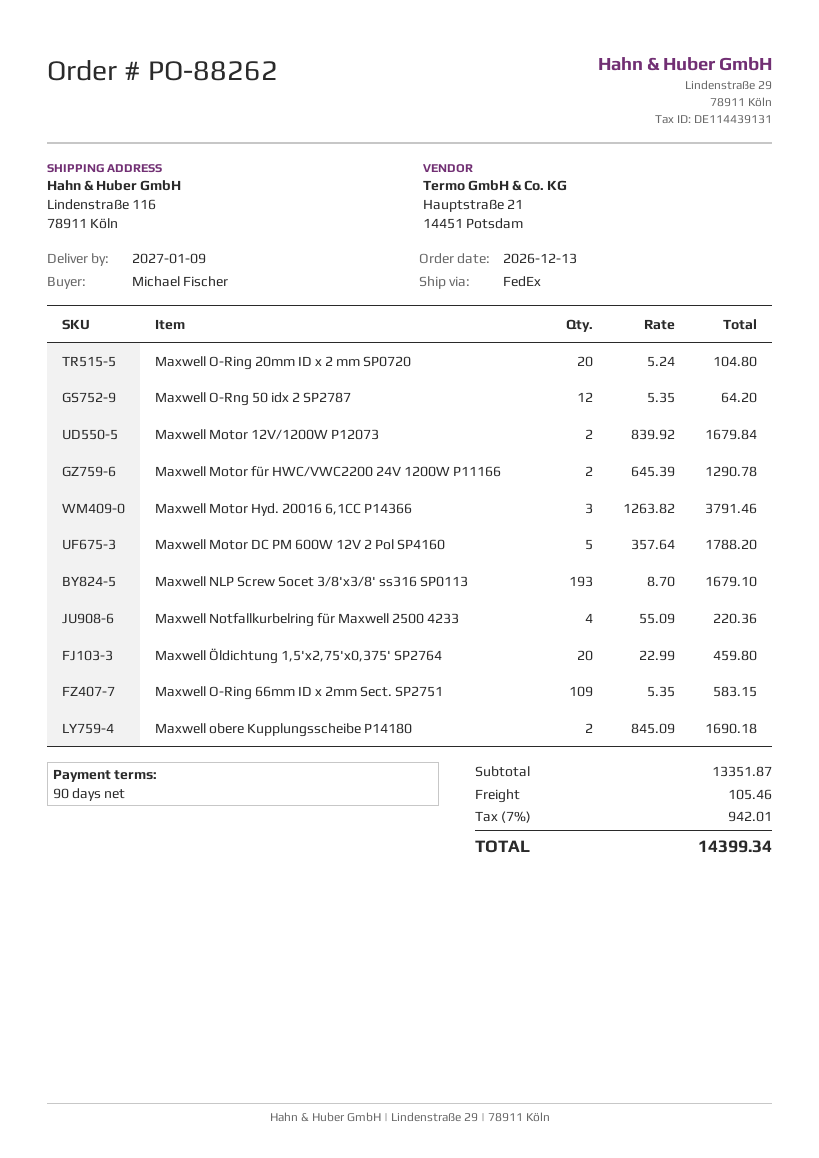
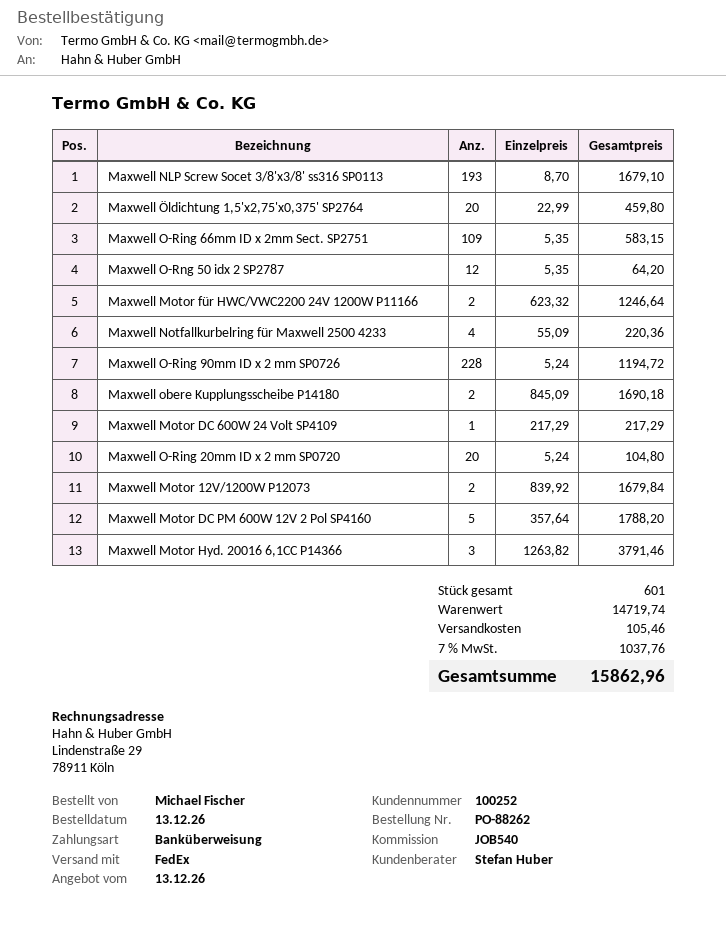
Maxwell Motor für HWC/VWC2200 24V 1200W P11166: 2 x 645.39 = 1290.78 -> 2 x 623.32 = 1246.64
Maxwell O-Ring 90mm ID x 2 mm SP0726: none -> 228 x 5.24 = 1194.72
Maxwell Motor DC 600W 24 Volt SP4109: none -> 1 x 217.29 = 217.29
subtotal: 13351.87 -> 14719.74
tax: 7% = 942.01 -> 7% = 1037.76
total: 14399.34 -> 15862.96

